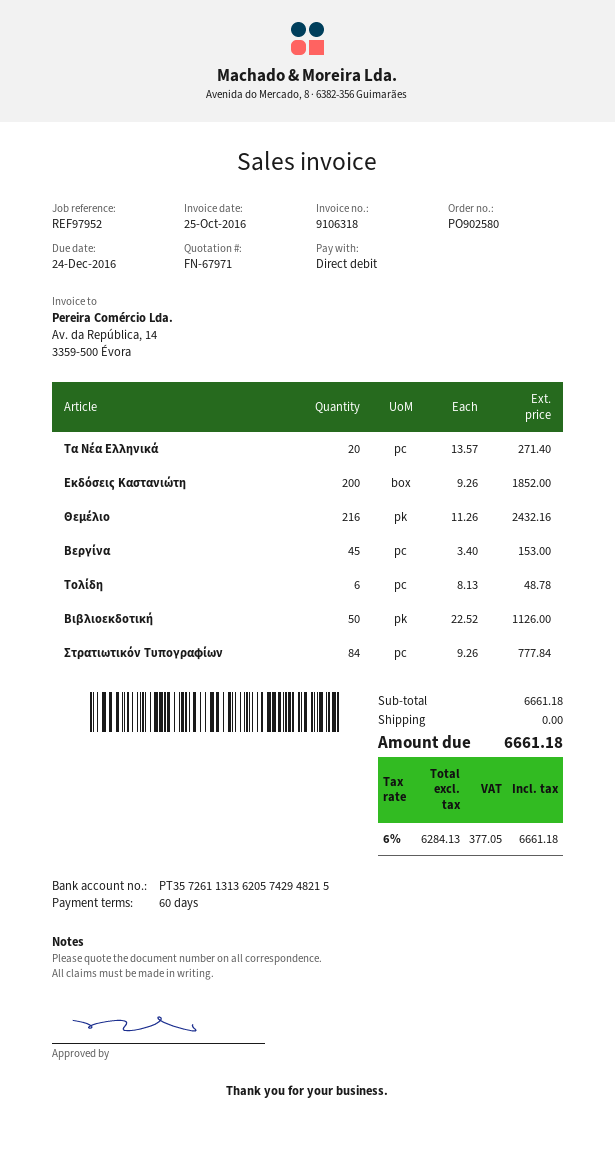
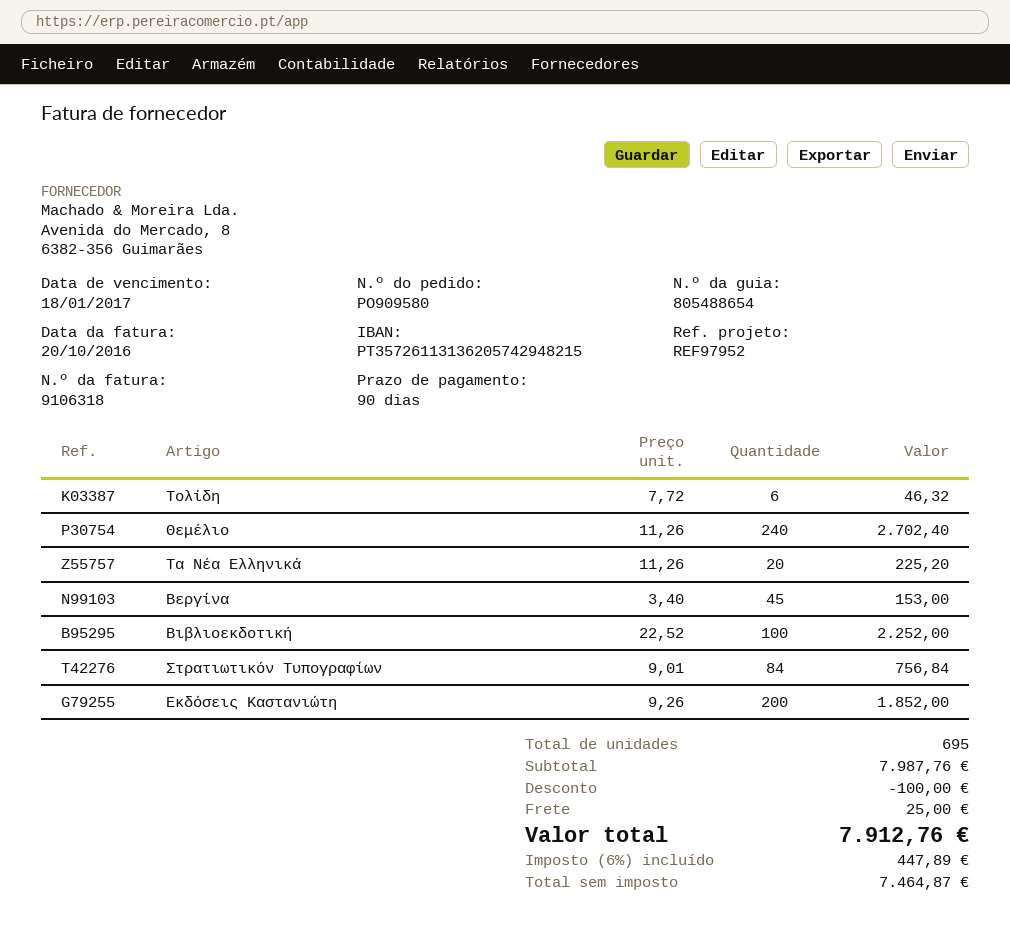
order number: PO902580 -> PO909580
invoice date: 2016-10-25 -> 2016-10-20
payment terms: 60 days -> 90 days
due date: 2016-12-24 -> 2017-01-18
Τα Νέα Ελληνικά: 20 x 13.57 = 271.40 -> 20 x 11.26 = 225.20
Θεμέλιο: 216 x 11.26 = 2432.16 -> 240 x 11.26 = 2702.40
Τολίδη: 6 x 8.13 = 48.78 -> 6 x 7.72 = 46.32
Βιβλιοεκδοτική: 50 x 22.52 = 1126.00 -> 100 x 22.52 = 2252.00
Στρατιωτικόν Τυπογραφίων: 84 x 9.26 = 777.84 -> 84 x 9.01 = 756.84
subtotal: 6661.18 -> 7987.76
discount: none -> 100.00
shipping: 0.00 -> 25.00
net: 6284.13 -> 7464.87
tax: 6% = 377.05 -> 6% = 447.89
total: 6661.18 -> 7912.76

